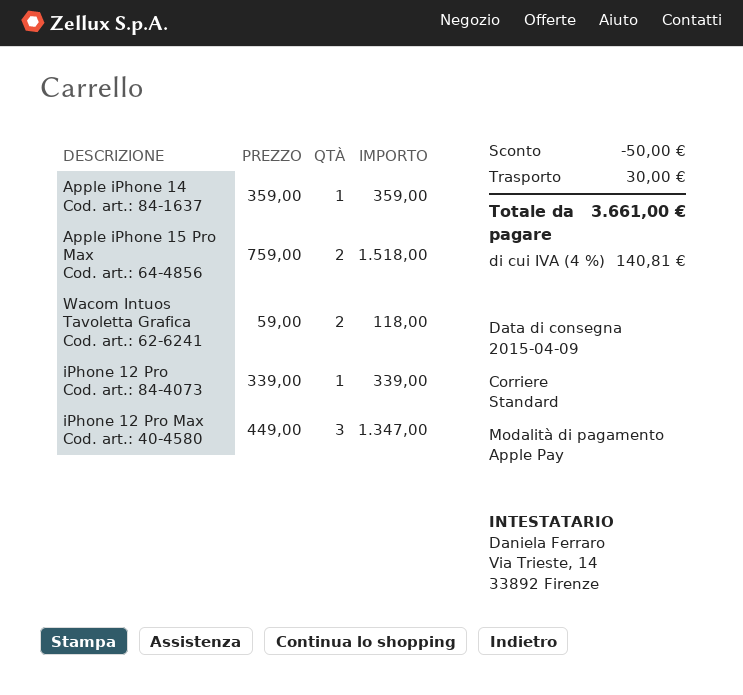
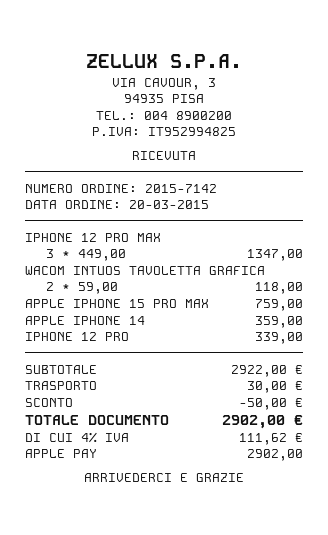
Apple iPhone 15 Pro Max: 2 x 759.00 = 1518.00 -> 1 x 759.00 = 759.00
tax: 4% = 140.81 -> 4% = 111.62
total: 3661.00 -> 2902.00

